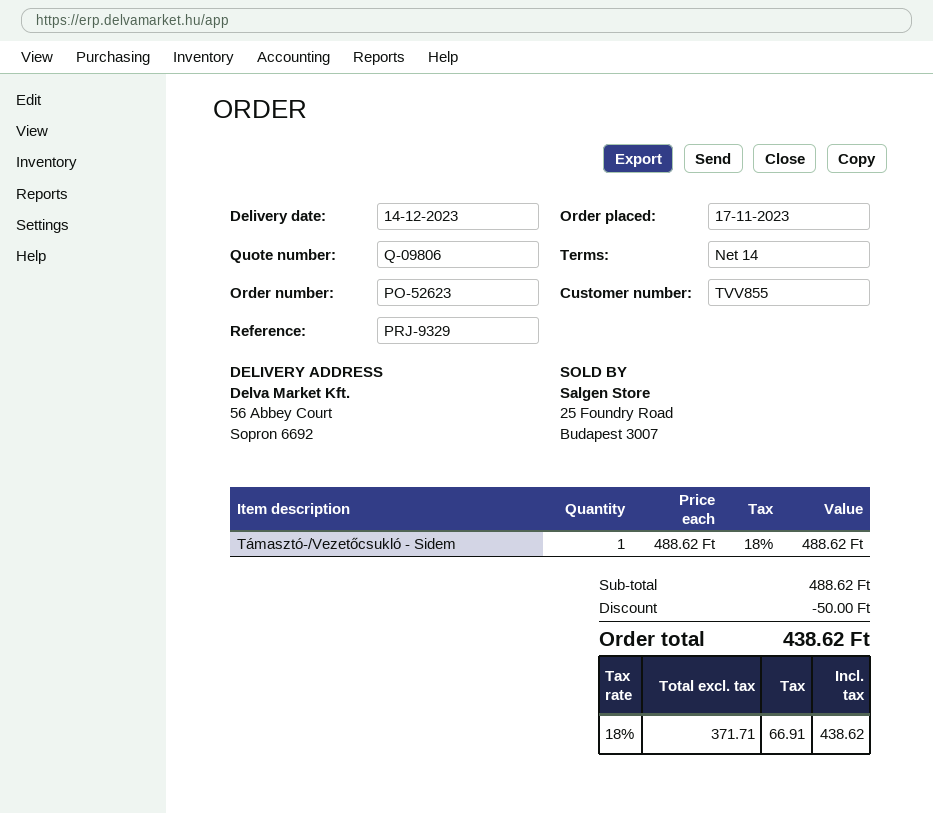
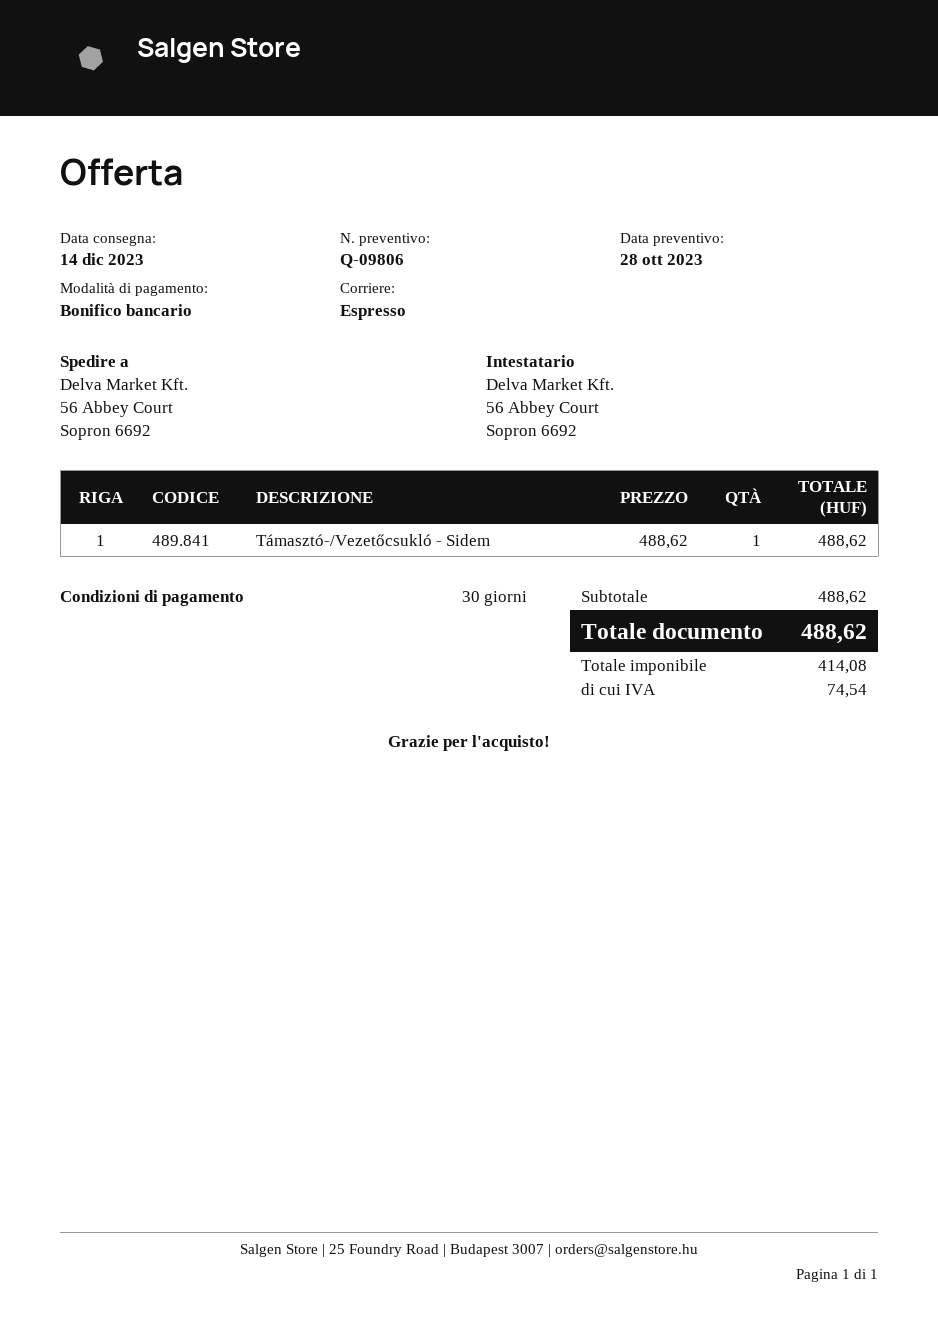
payment terms: 14 days -> 30 days
discount: 50.00 -> none
net: 371.71 -> 414.08
tax: 66.91 -> 74.54
total: 438.62 -> 488.62

